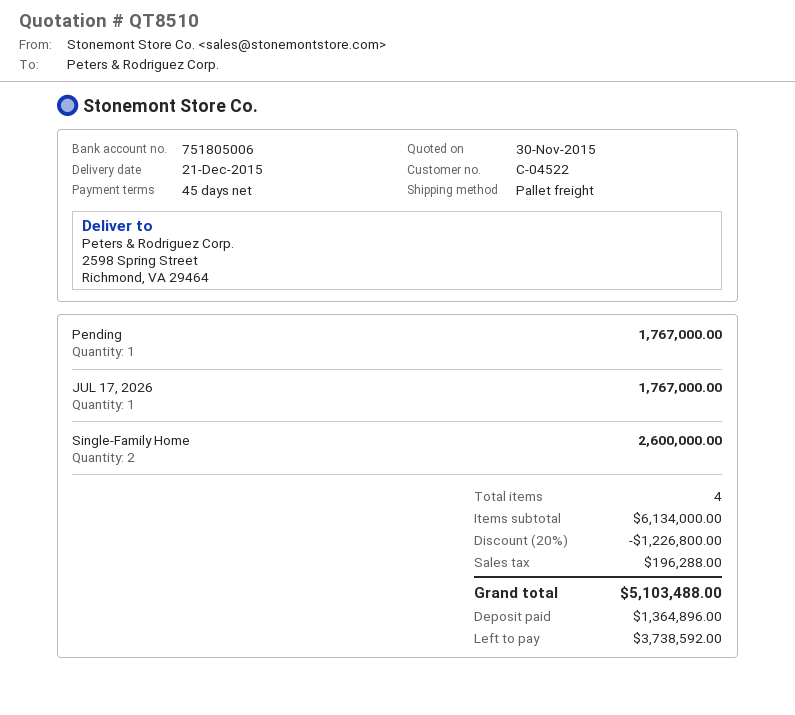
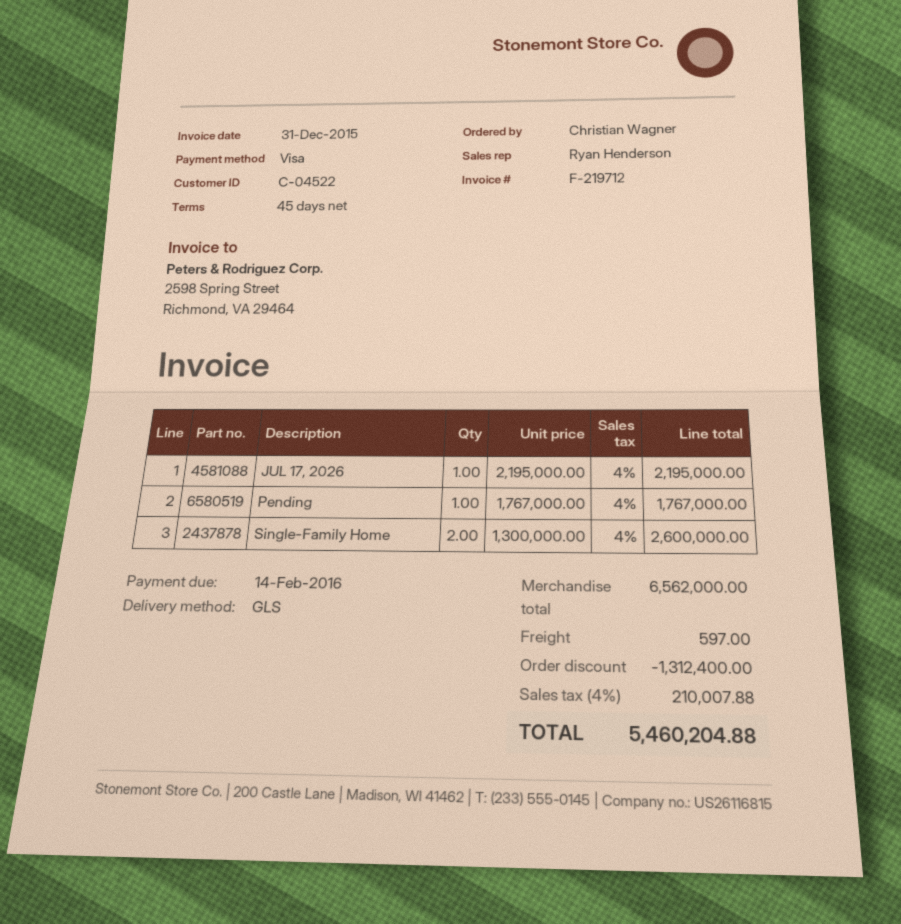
shipping method: pallet freight -> GLS
JUL 17, 2026: 1 for 1767000.00 -> 1 for 2195000.00
subtotal: 6134000.00 -> 6562000.00
discount: 1226800.00 -> 1312400.00
shipping: none -> 597.00
tax: 196288.00 -> 210007.88
total: 5103488.00 -> 5460204.88

